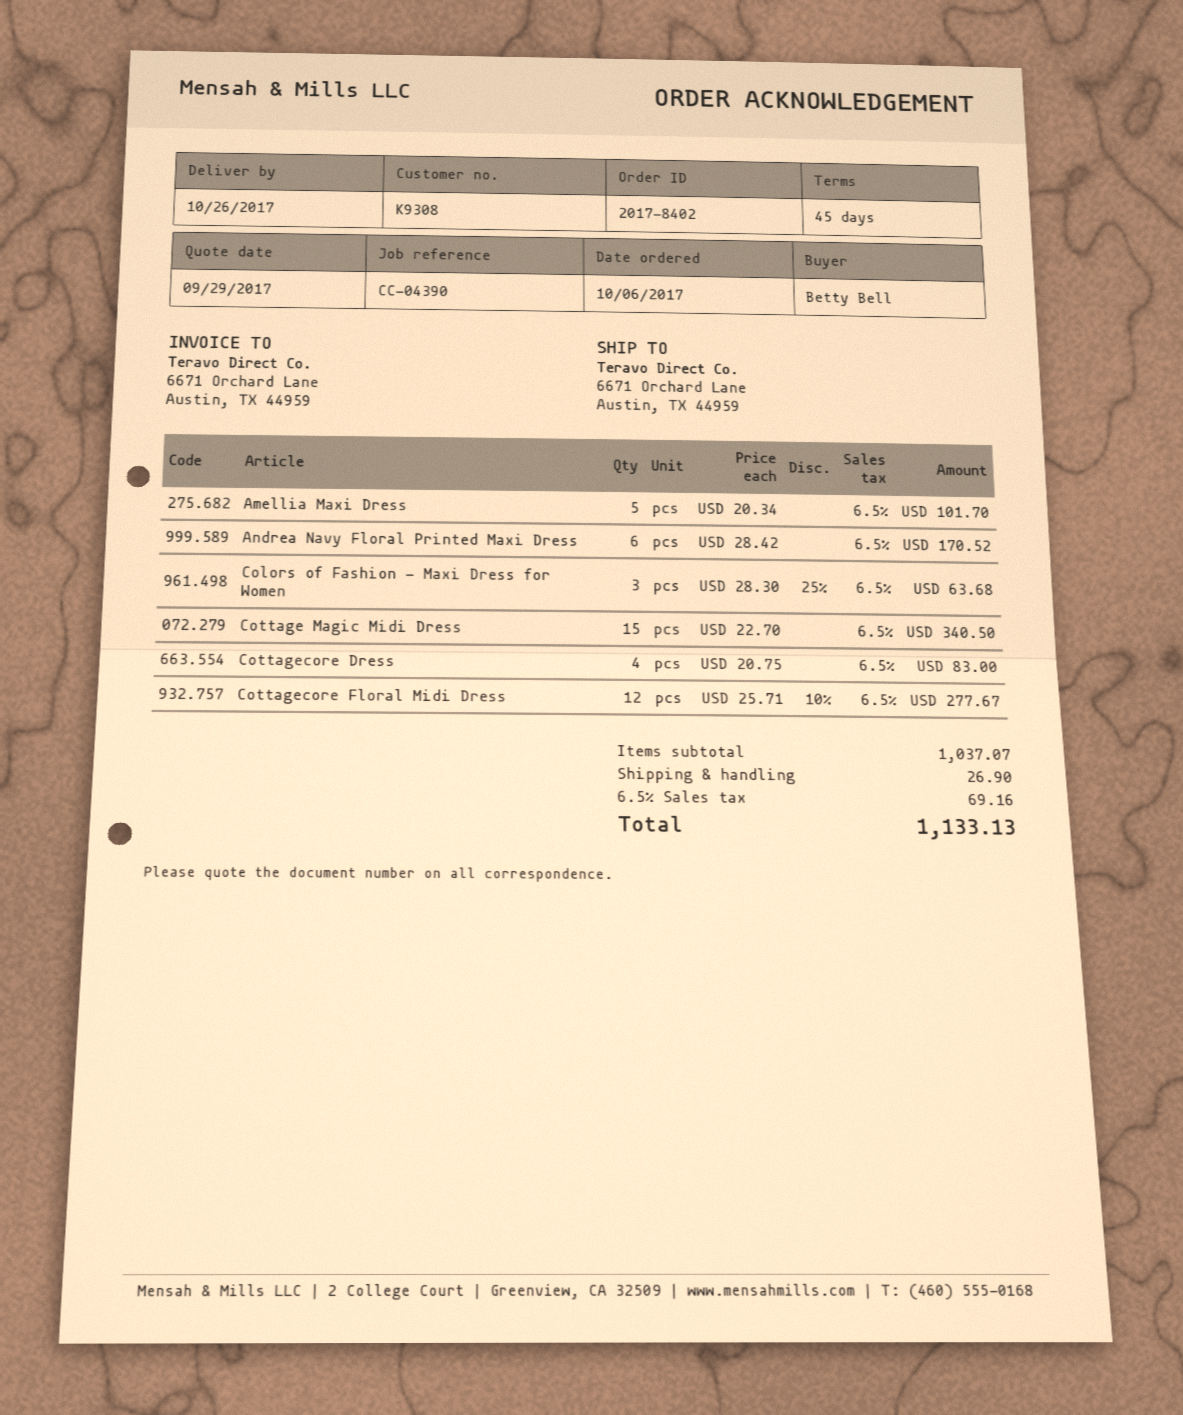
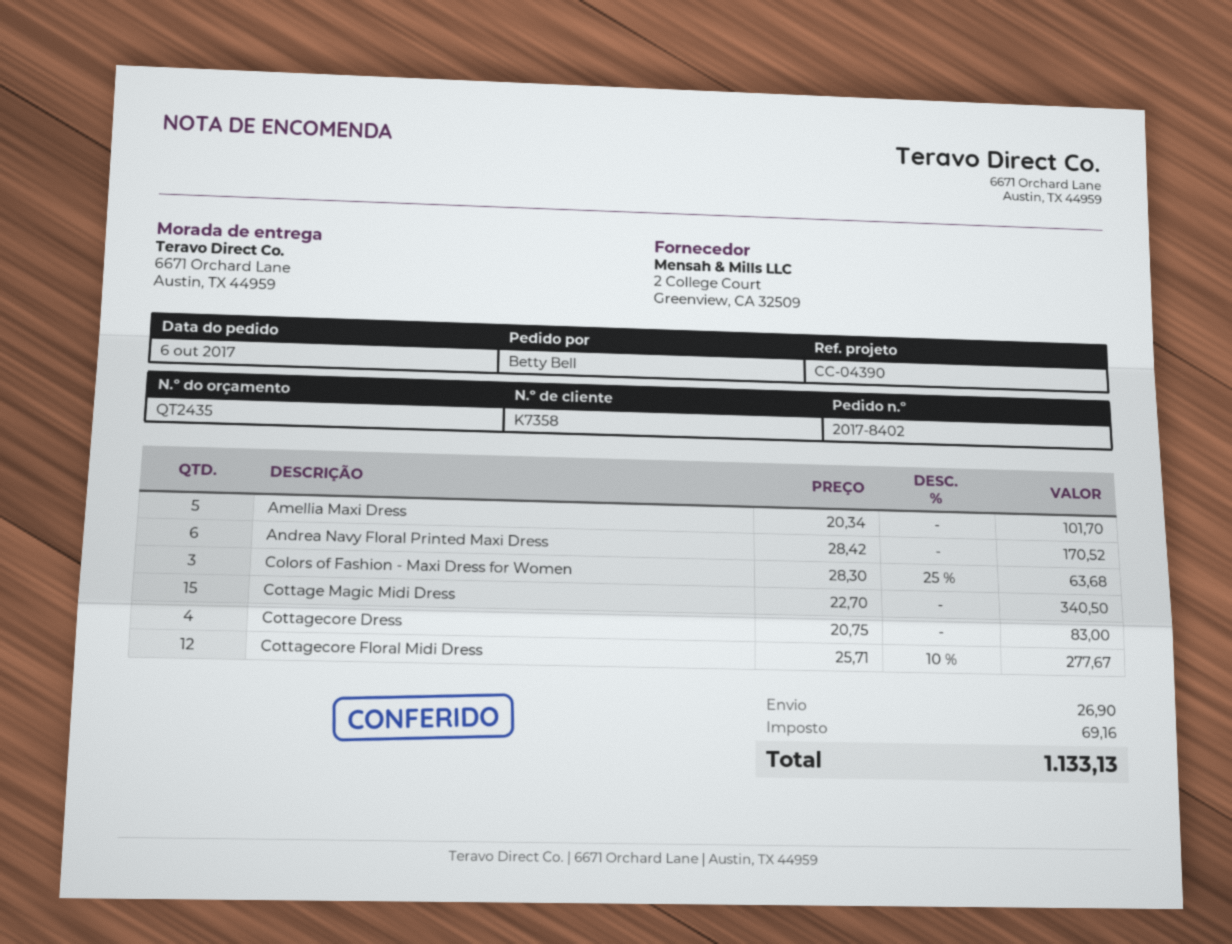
customer number: K9308 -> K7358

